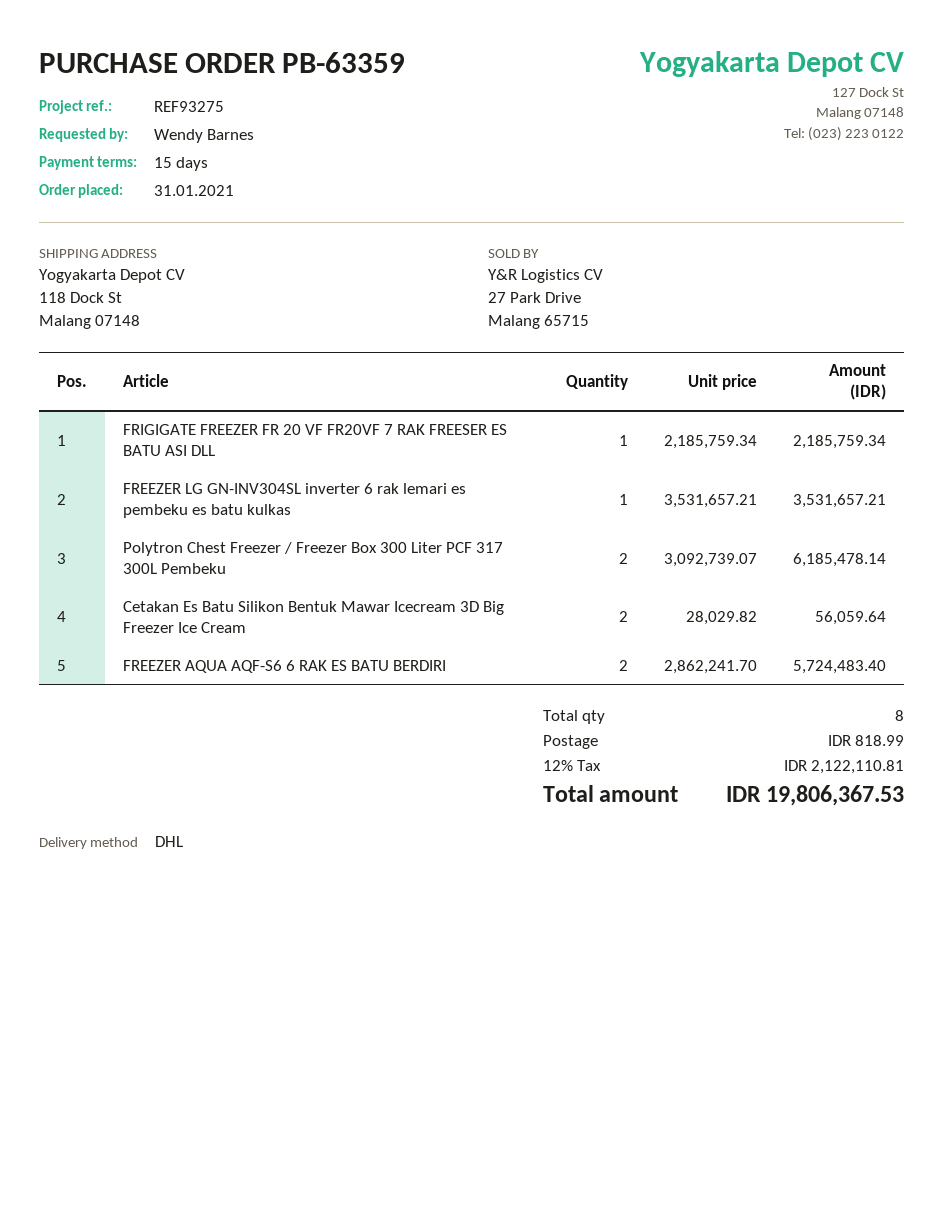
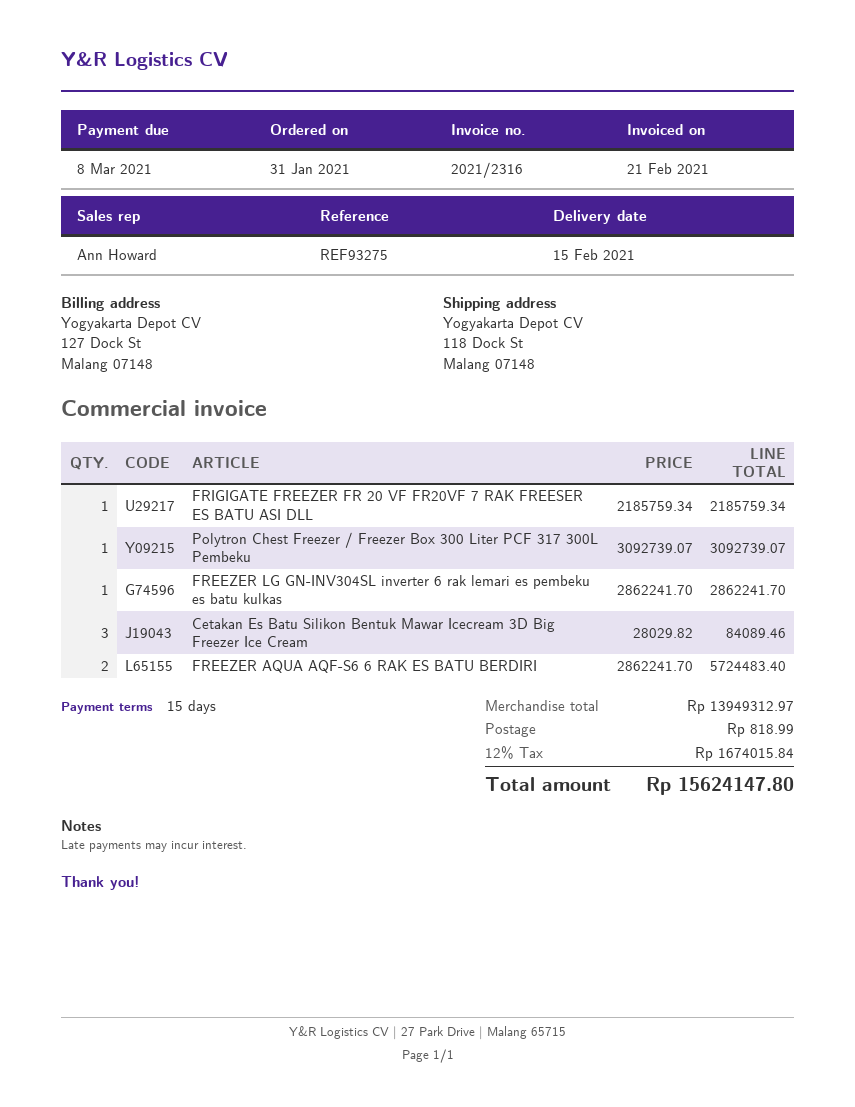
FREEZER LG GN-INV304SL inverter 6 rak lemari es pembeku es batu kulkas: 1 x 3531657.21 = 3531657.21 -> 1 x 2862241.70 = 2862241.70
Polytron Chest Freezer / Freezer Box 300 Liter PCF 317 300L Pembeku: 2 x 3092739.07 = 6185478.14 -> 1 x 3092739.07 = 3092739.07
Cetakan Es Batu Silikon Bentuk Mawar Icecream 3D Big Freezer Ice Cream: 2 x 28029.82 = 56059.64 -> 3 x 28029.82 = 84089.46
tax: 12% = 2122110.81 -> 12% = 1674015.84
total: 19806367.53 -> 15624147.80

